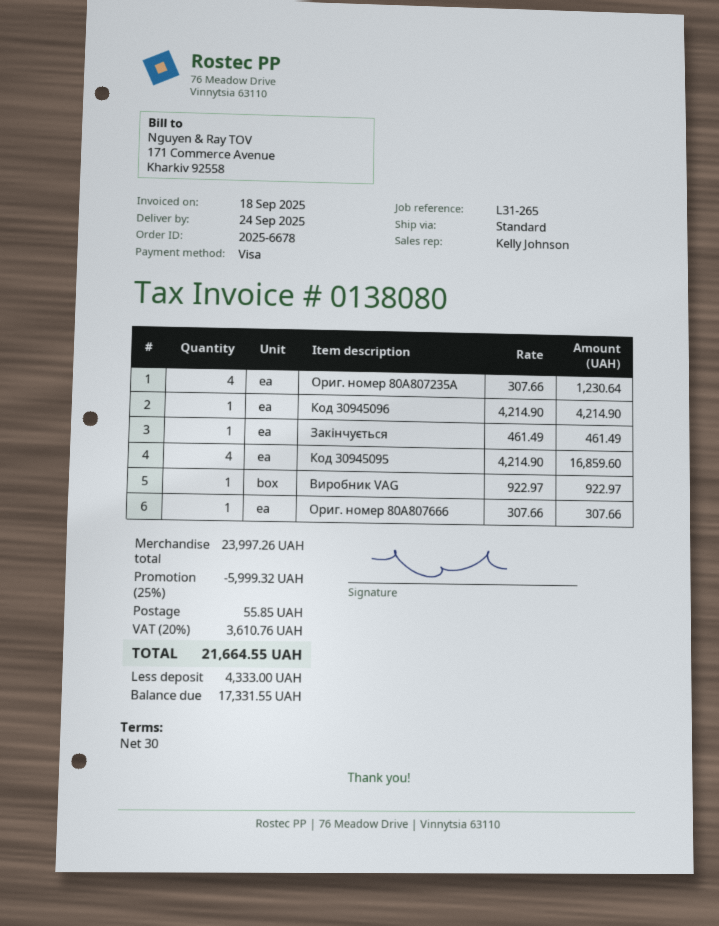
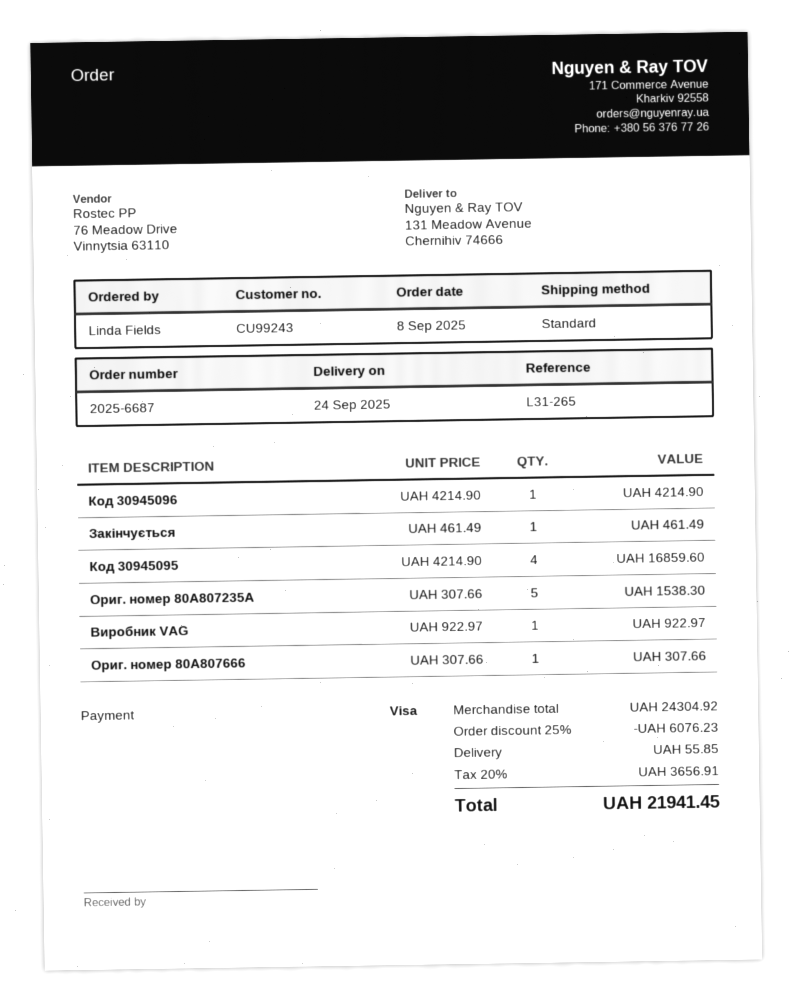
order number: 2025-6678 -> 2025-6687
Ориг. номер 80A807235A: 4 x 307.66 = 1230.64 -> 5 x 307.66 = 1538.30
subtotal: 23997.26 -> 24304.92
discount: 25% = 5999.32 -> 25% = 6076.23
tax: 20% = 3610.76 -> 20% = 3656.91
total: 21664.55 -> 21941.45

